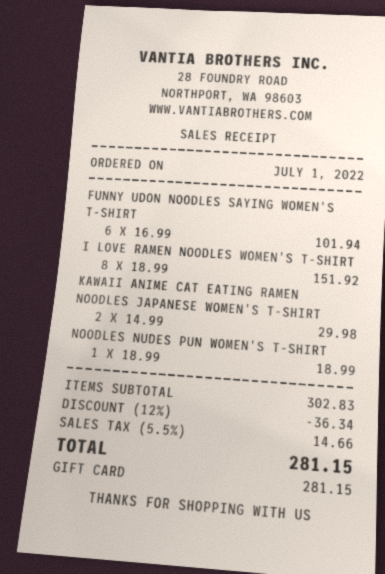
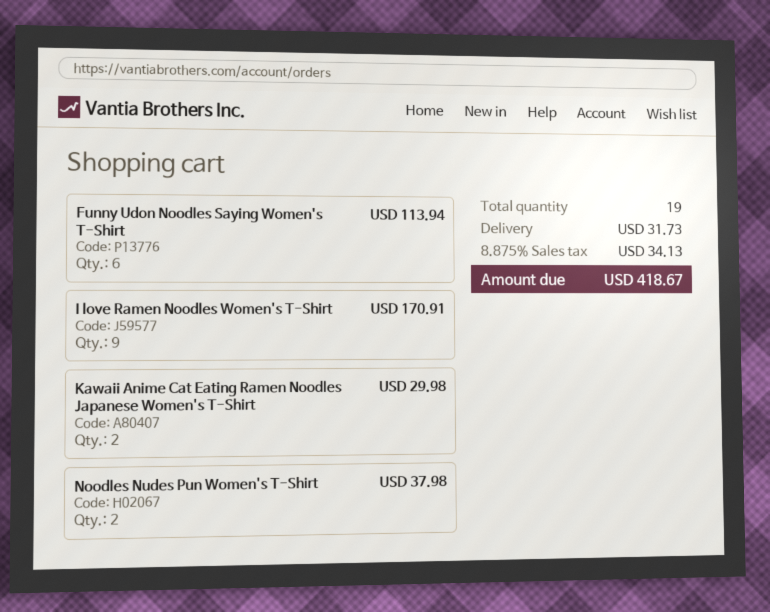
FUNNY UDON NOODLES SAYING WOMEN'S T-SHIRT: 6 for 101.94 -> 6 for 113.94
I LOVE RAMEN NOODLES WOMEN'S T-SHIRT: 8 for 151.92 -> 9 for 170.91
NOODLES NUDES PUN WOMEN'S T-SHIRT: 1 for 18.99 -> 2 for 37.98
discount: 12% = 36.34 -> none
shipping: none -> 31.73
tax: 5.5% = 14.66 -> 8.875% = 34.13
total: 281.15 -> 418.67

